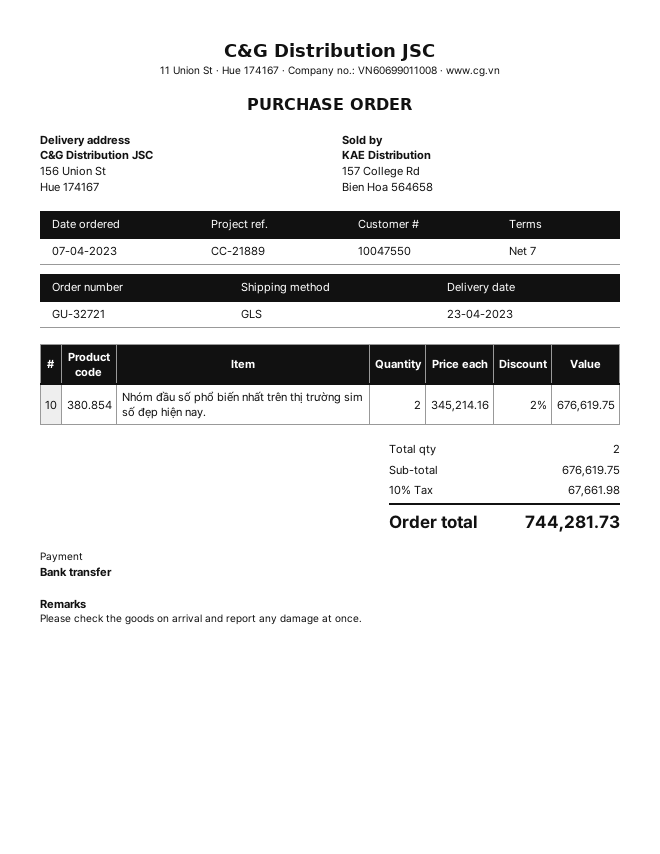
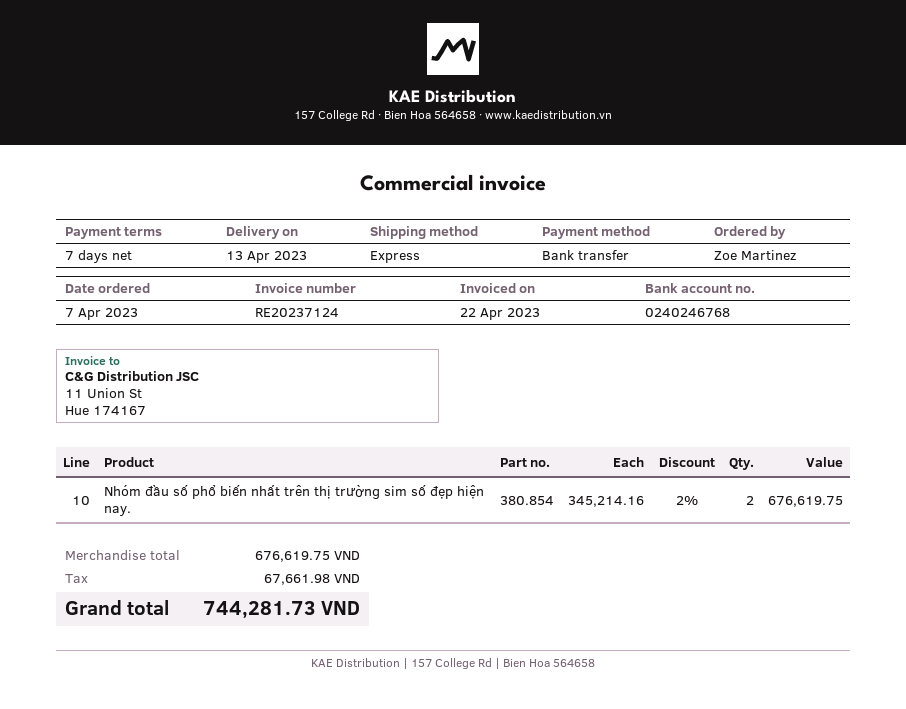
delivery date: 2023-04-23 -> 2023-04-13
shipping method: GLS -> express

